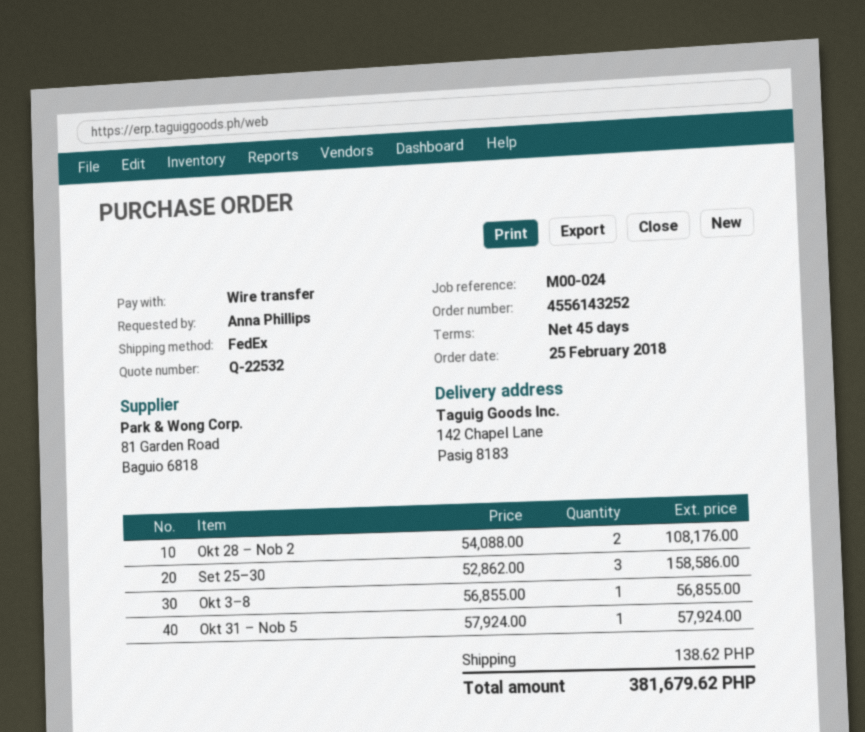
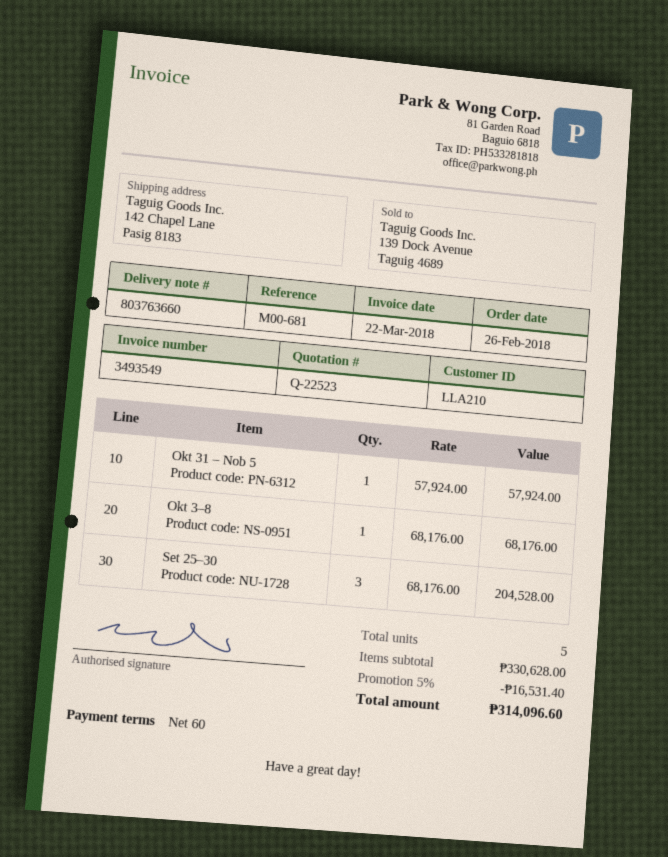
quote number: Q-22532 -> Q-22523
order date: 2018-02-25 -> 2018-02-26
payment terms: 45 days -> 60 days
reference: M00-024 -> M00-681
Okt 28 – Nob 2: 2 x 54088.00 = 108176.00 -> none
Set 25–30: 3 x 52862.00 = 158586.00 -> 3 x 68176.00 = 204528.00
Okt 3–8: 1 x 56855.00 = 56855.00 -> 1 x 68176.00 = 68176.00
discount: none -> 5% = 16531.40
shipping: 138.62 -> none
total: 381679.62 -> 314096.60

